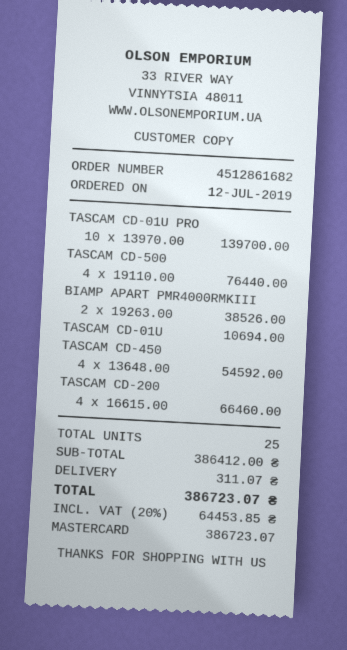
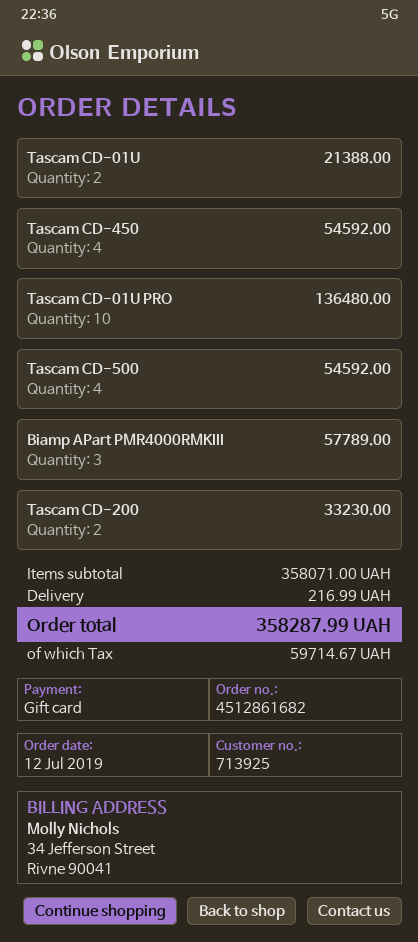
payment method: Mastercard -> gift card
TASCAM CD-01U PRO: 10 for 139700.00 -> 10 for 136480.00
TASCAM CD-500: 4 for 76440.00 -> 4 for 54592.00
BIAMP APART PMR4000RMKIII: 2 for 38526.00 -> 3 for 57789.00
TASCAM CD-01U: 1 for 10694.00 -> 2 for 21388.00
TASCAM CD-200: 4 for 66460.00 -> 2 for 33230.00
subtotal: 386412.00 -> 358071.00
shipping: 311.07 -> 216.99
tax: 64453.85 -> 59714.67
total: 386723.07 -> 358287.99

